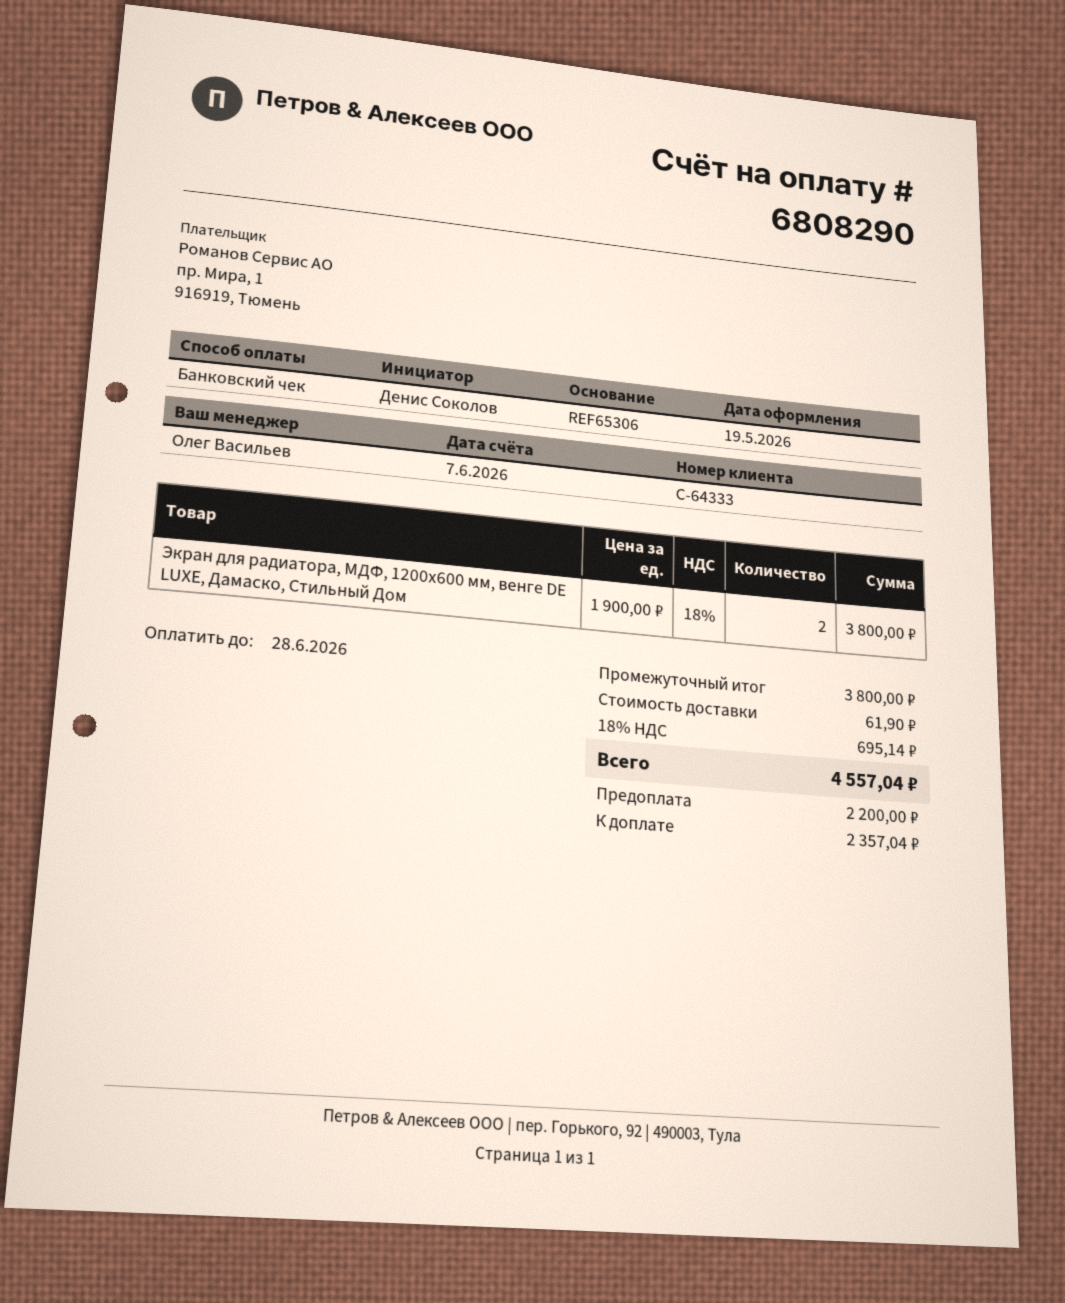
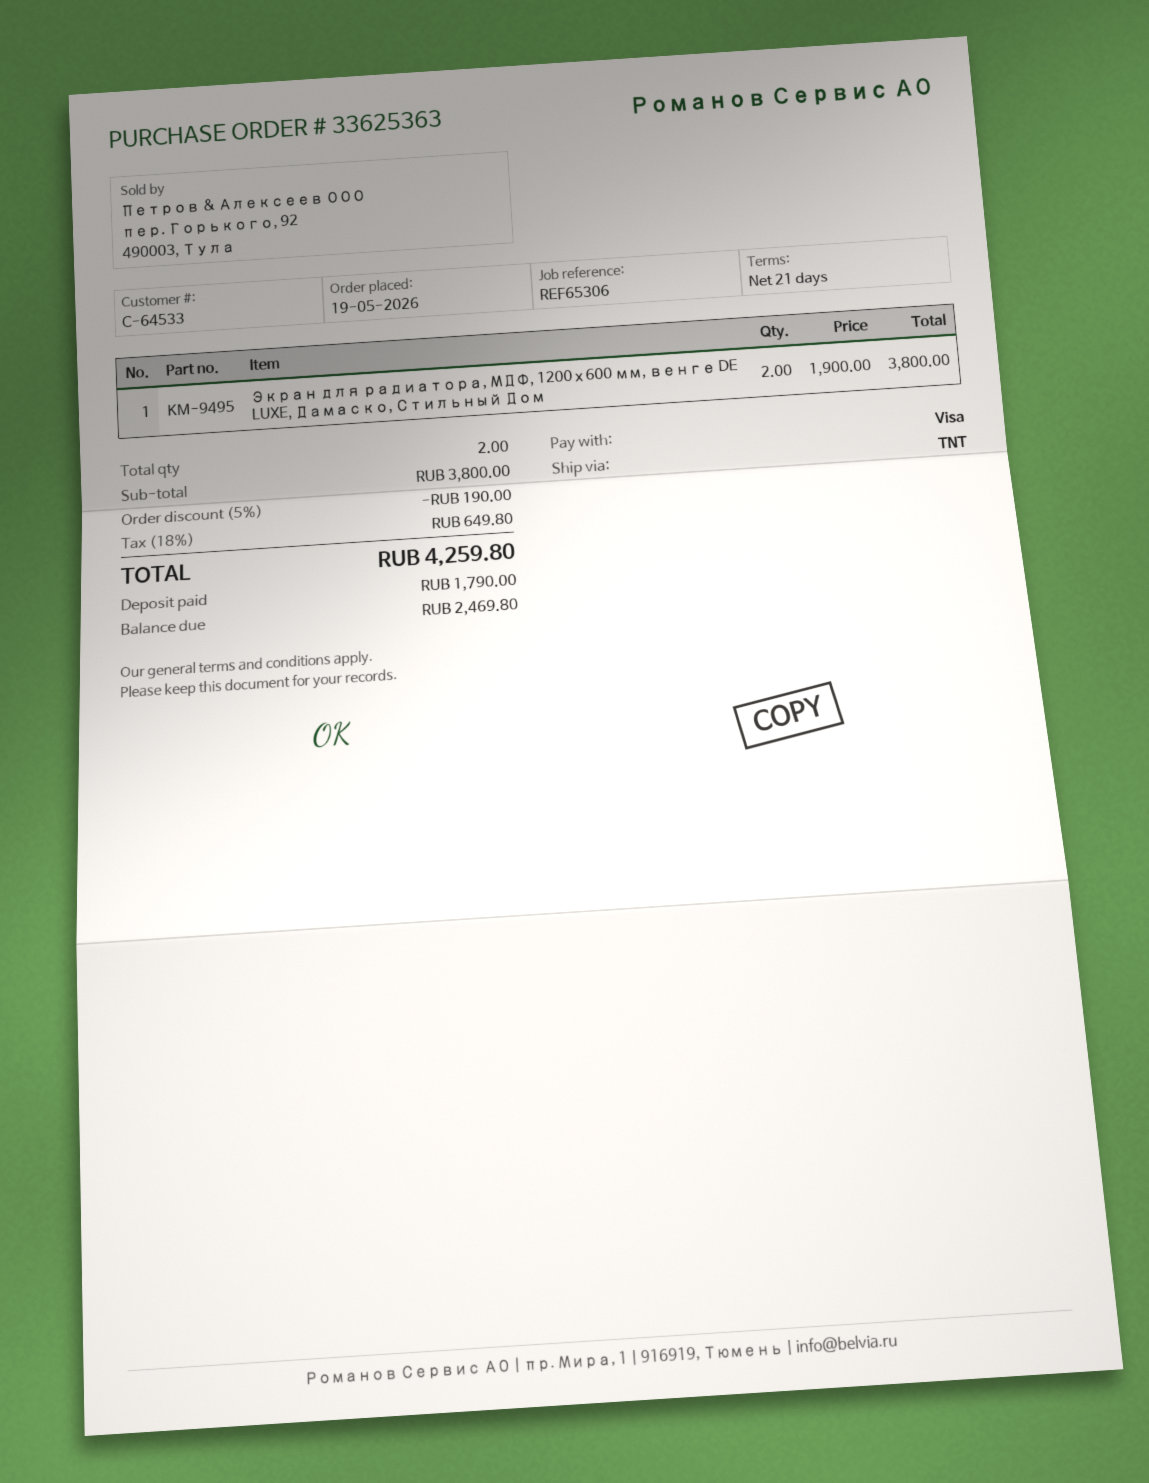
customer number: C-64333 -> C-64533
payment method: cheque -> Visa
discount: none -> 5% = 190.00
shipping: 61.90 -> none
tax: 18% = 695.14 -> 18% = 649.80
total: 4557.04 -> 4259.80
deposit: 2200.00 -> 1790.00
balance: 2357.04 -> 2469.80

